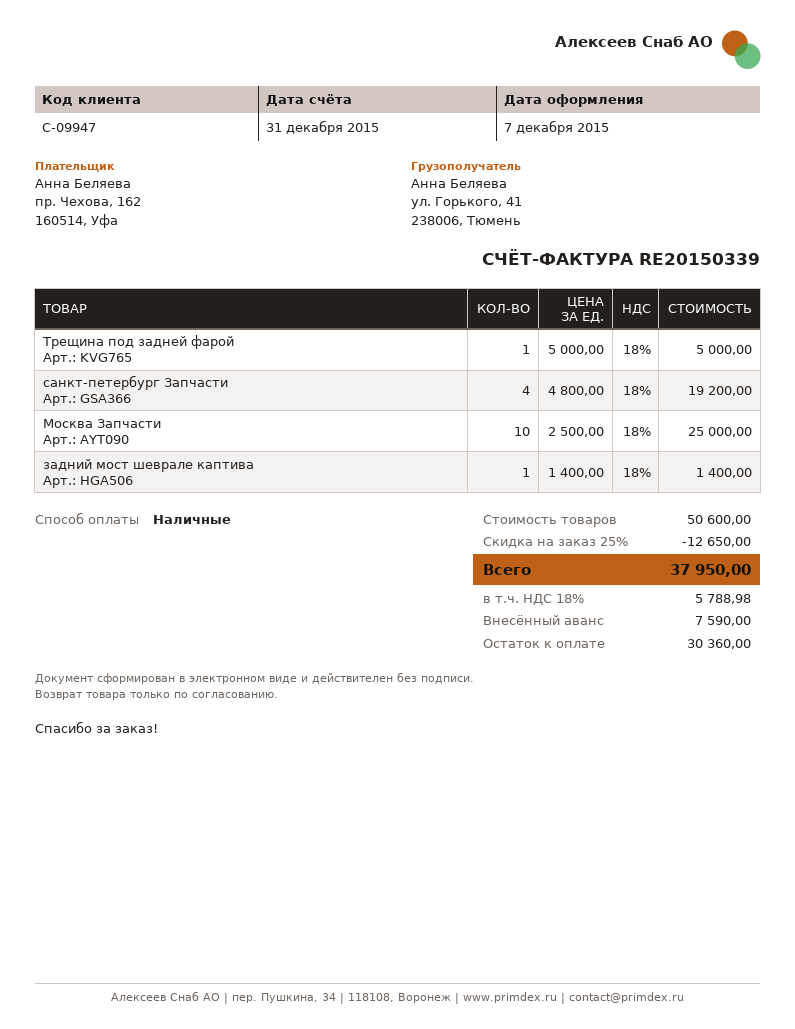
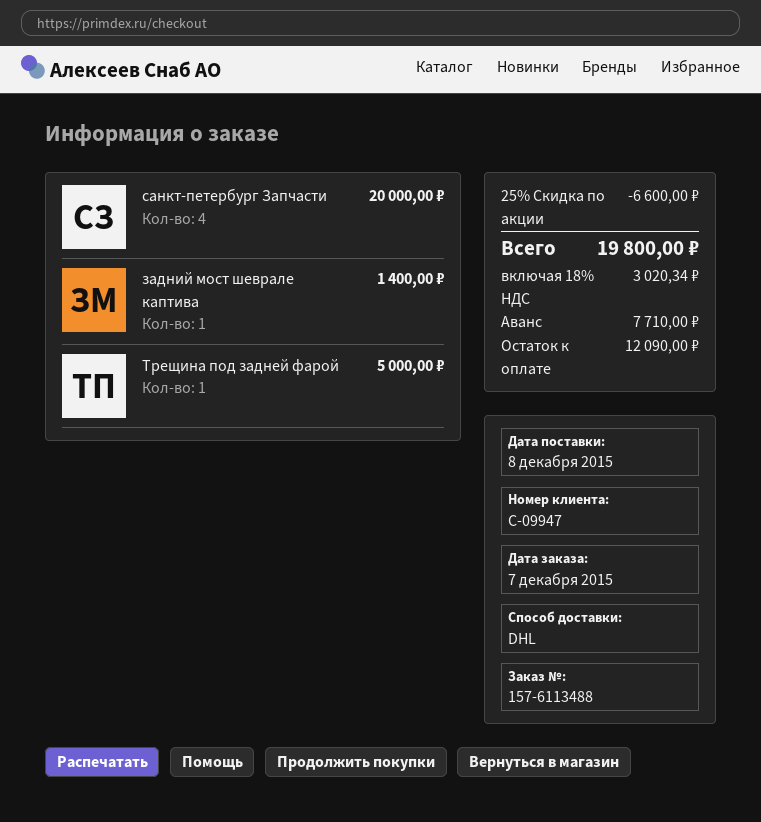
санкт-петербург Запчасти: 4 for 19200.00 -> 4 for 20000.00
Москва Запчасти: 10 for 25000.00 -> none
discount: 25% = 12650.00 -> 25% = 6600.00
tax: 18% = 5788.98 -> 18% = 3020.34
total: 37950.00 -> 19800.00
deposit: 7590.00 -> 7710.00
balance: 30360.00 -> 12090.00

